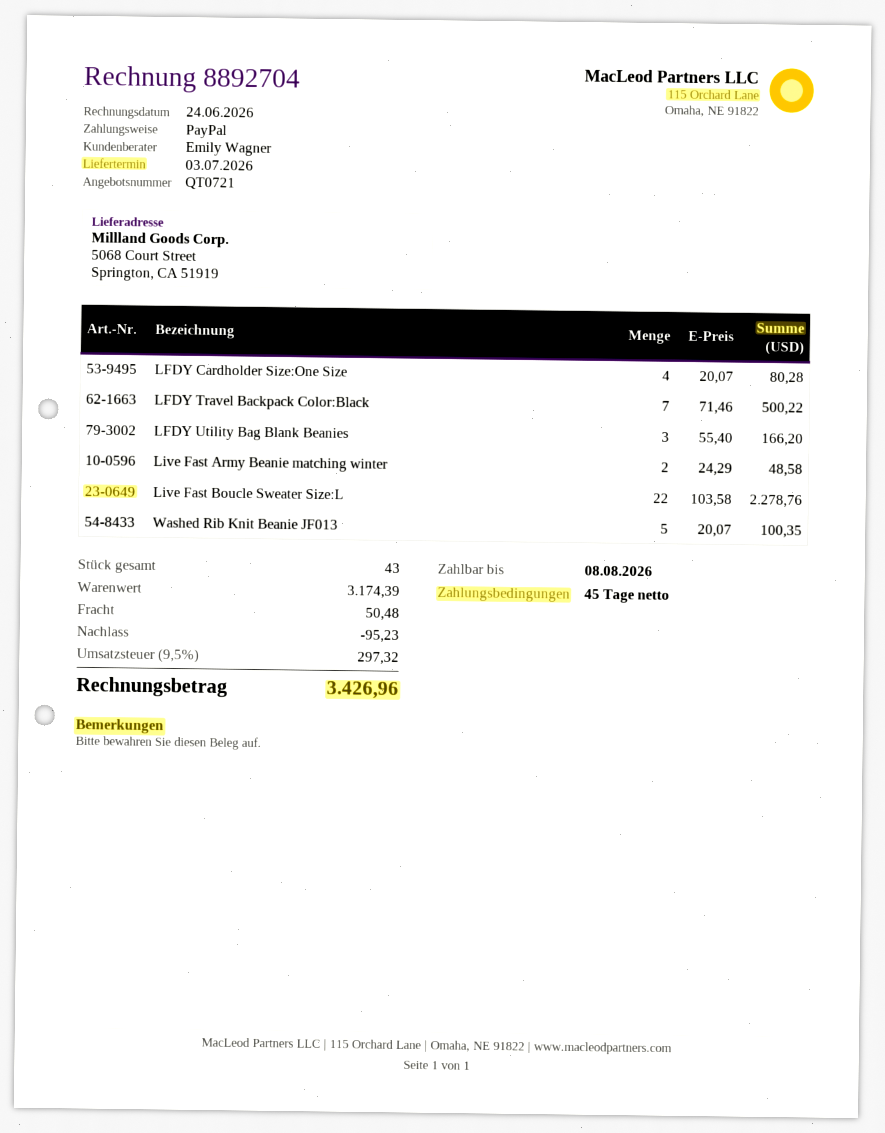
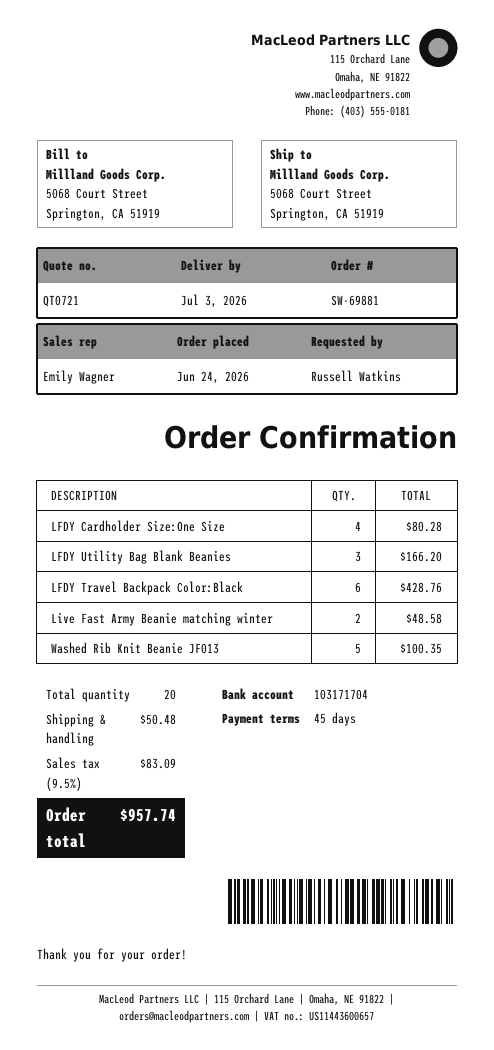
LFDY Travel Backpack Color:Black: 7 for 500.22 -> 6 for 428.76
Live Fast Boucle Sweater Size:L: 22 for 2278.76 -> none
total quantity: 43 -> 20
discount: 95.23 -> none
tax: 9.5% = 297.32 -> 9.5% = 83.09
total: 3426.96 -> 957.74

